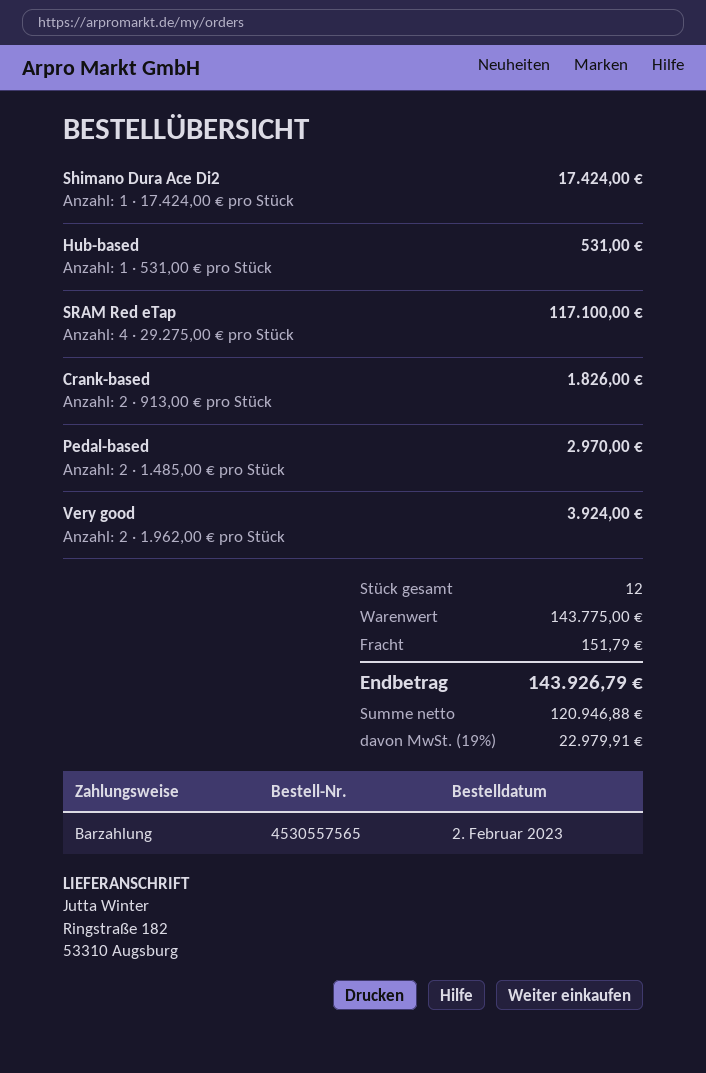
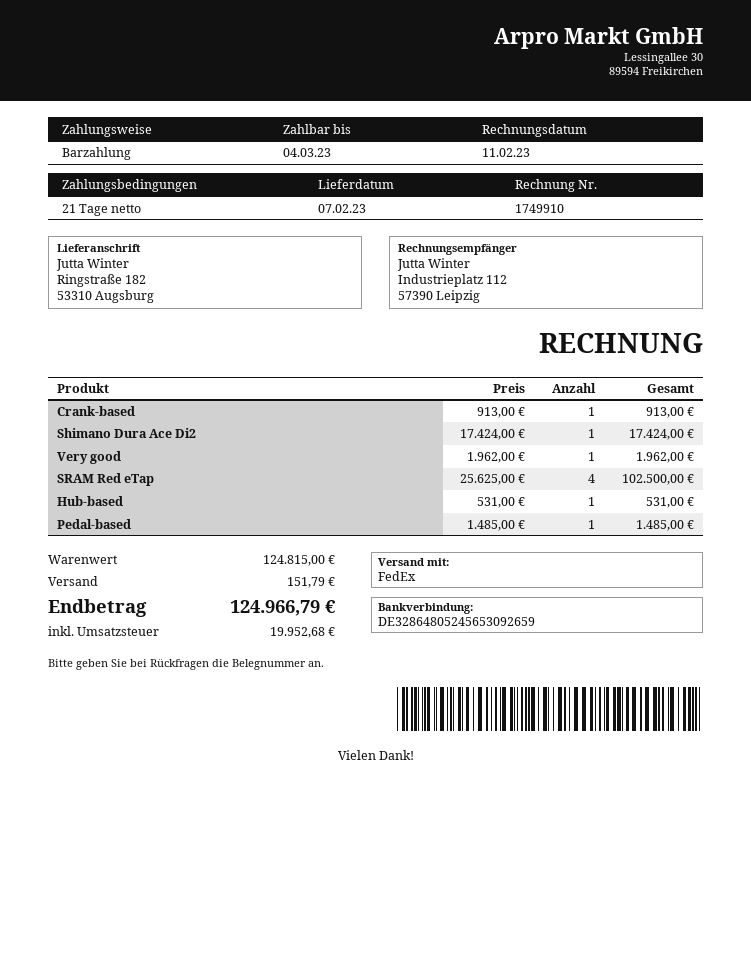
SRAM Red eTap: 4 x 29275.00 = 117100.00 -> 4 x 25625.00 = 102500.00
Crank-based: 2 x 913.00 = 1826.00 -> 1 x 913.00 = 913.00
Pedal-based: 2 x 1485.00 = 2970.00 -> 1 x 1485.00 = 1485.00
Very good: 2 x 1962.00 = 3924.00 -> 1 x 1962.00 = 1962.00
subtotal: 143775.00 -> 124815.00
tax: 22979.91 -> 19952.68
total: 143926.79 -> 124966.79

